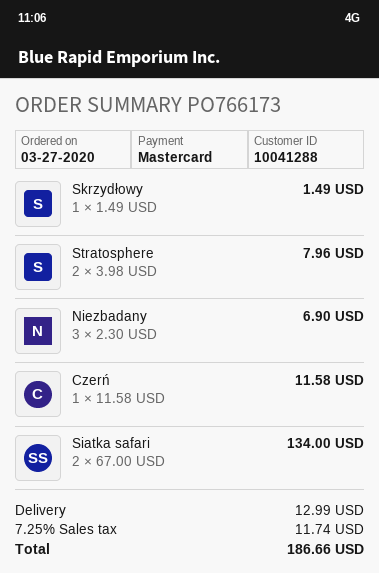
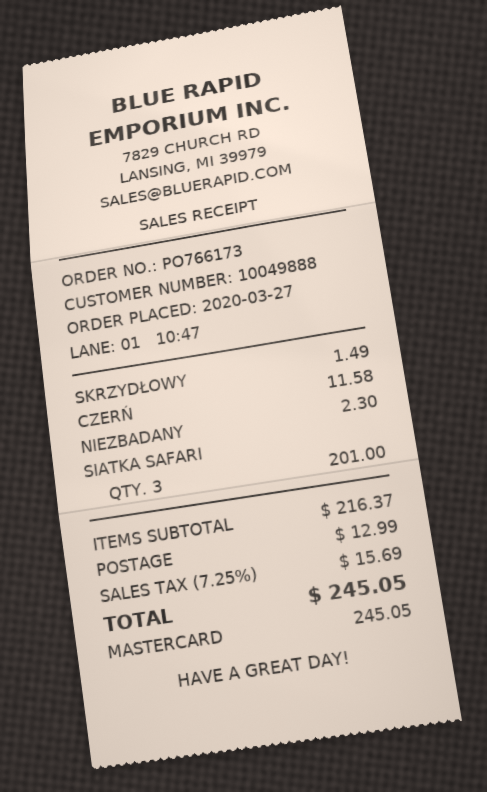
customer number: 10041288 -> 10049888
Stratosphere: 2 for 7.96 -> none
Niezbadany: 3 for 6.90 -> 1 for 2.30
Siatka safari: 2 for 134.00 -> 3 for 201.00
tax: 7.25% = 11.74 -> 7.25% = 15.69
total: 186.66 -> 245.05

